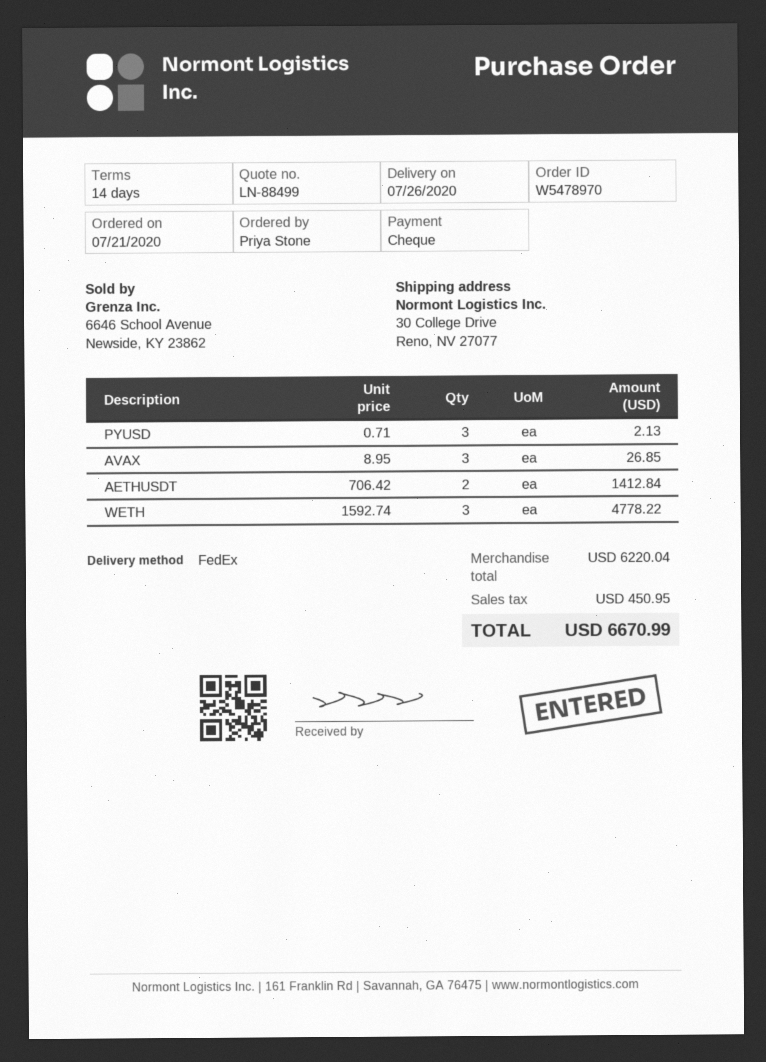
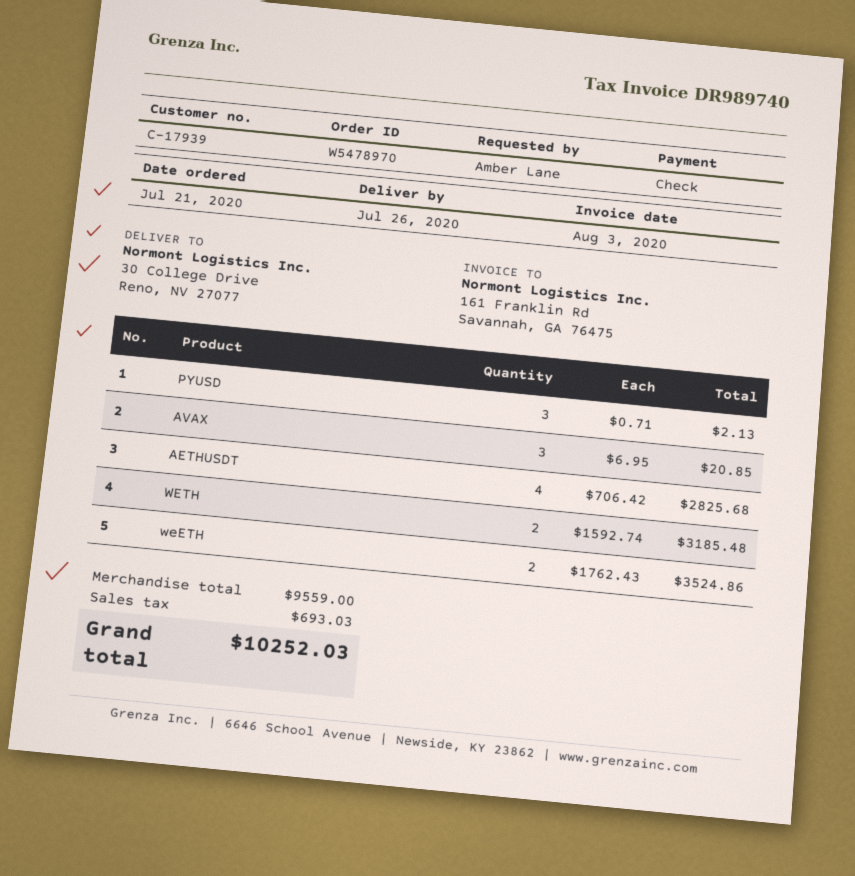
ordered by: Priya Stone -> Amber Lane
AVAX: 3 x 8.95 = 26.85 -> 3 x 6.95 = 20.85
AETHUSDT: 2 x 706.42 = 1412.84 -> 4 x 706.42 = 2825.68
WETH: 3 x 1592.74 = 4778.22 -> 2 x 1592.74 = 3185.48
weETH: none -> 2 x 1762.43 = 3524.86
subtotal: 6220.04 -> 9559.00
tax: 450.95 -> 693.03
total: 6670.99 -> 10252.03

